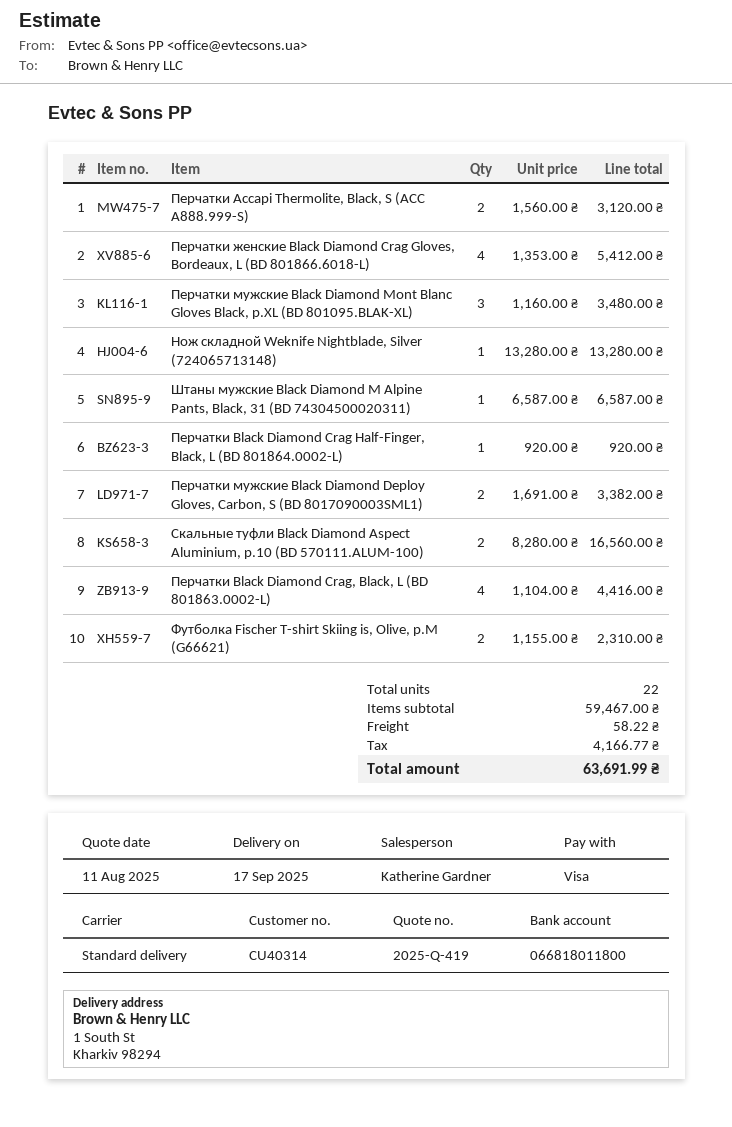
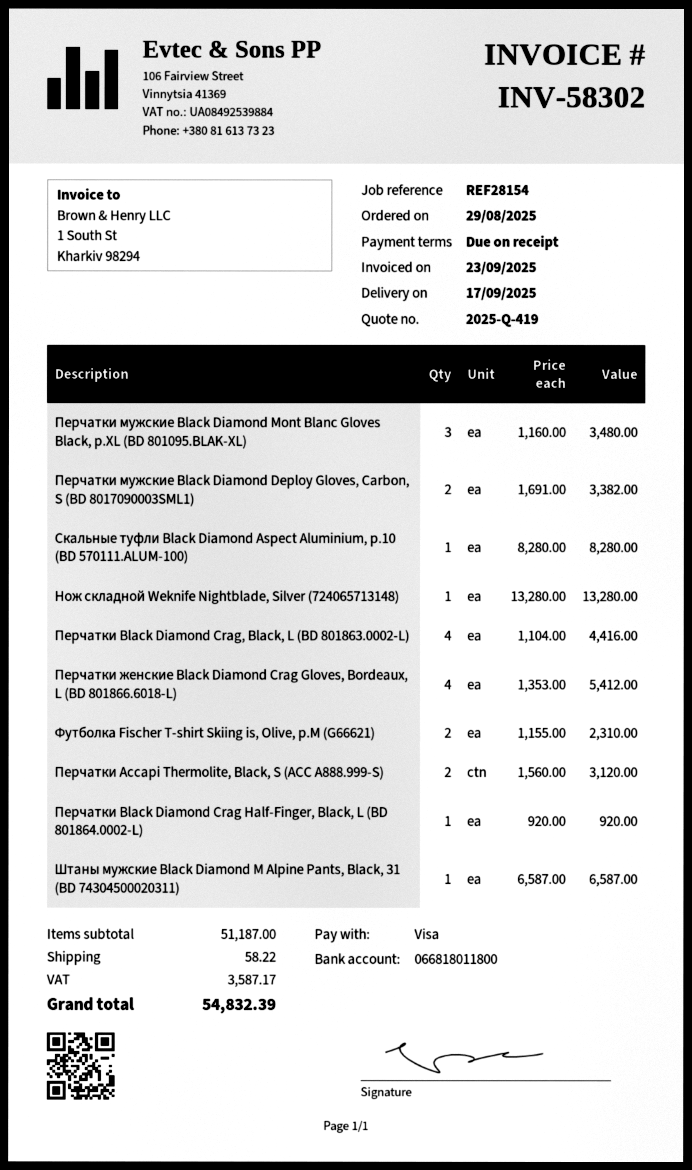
Скальные туфли Black Diamond Aspect Aluminium, р.10 (BD 570111.ALUM-100): 2 x 8280.00 = 16560.00 -> 1 x 8280.00 = 8280.00
subtotal: 59467.00 -> 51187.00
tax: 4166.77 -> 3587.17
total: 63691.99 -> 54832.39

